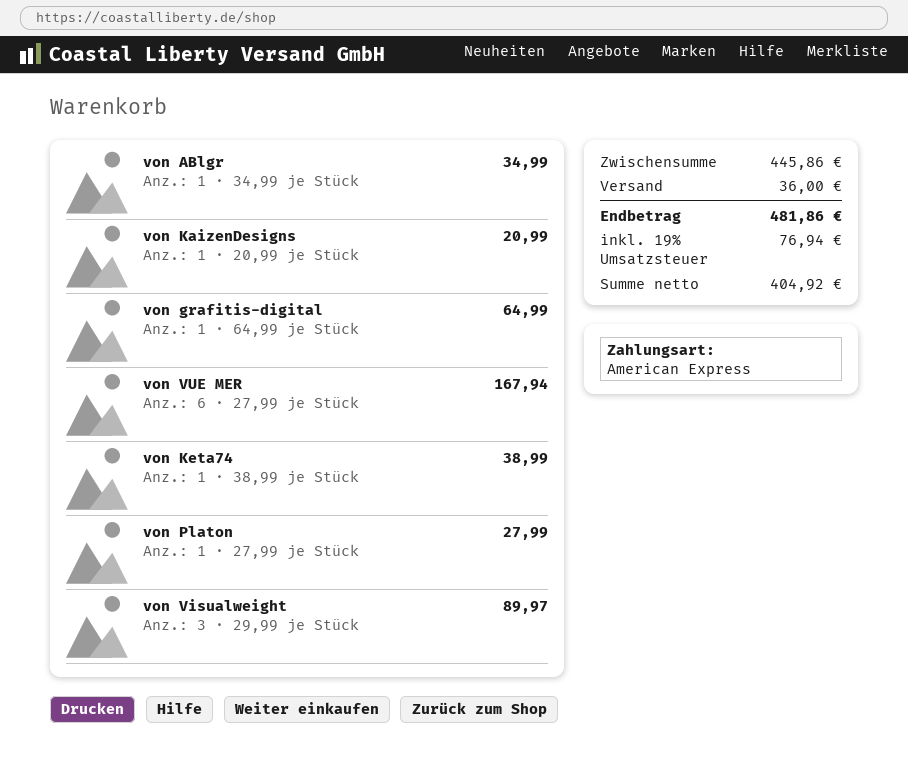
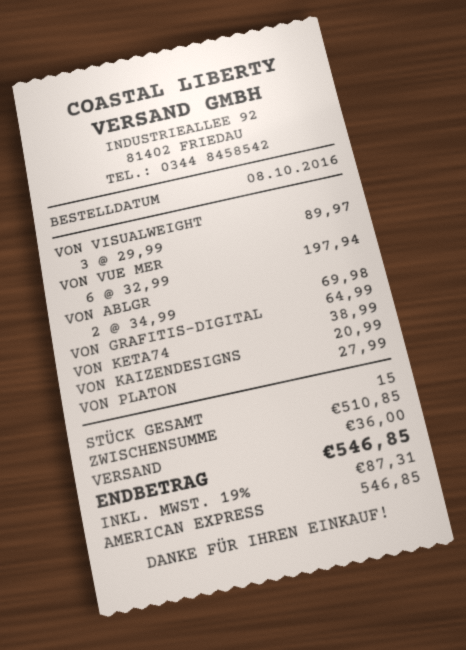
von ABlgr: 1 x 34.99 = 34.99 -> 2 x 34.99 = 69.98
von VUE MER: 6 x 27.99 = 167.94 -> 6 x 32.99 = 197.94
subtotal: 445.86 -> 510.85
tax: 19% = 76.94 -> 19% = 87.31
total: 481.86 -> 546.85

